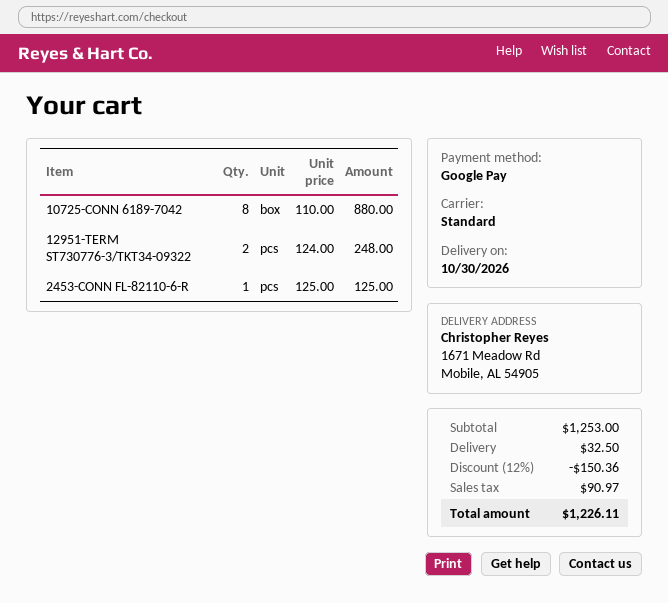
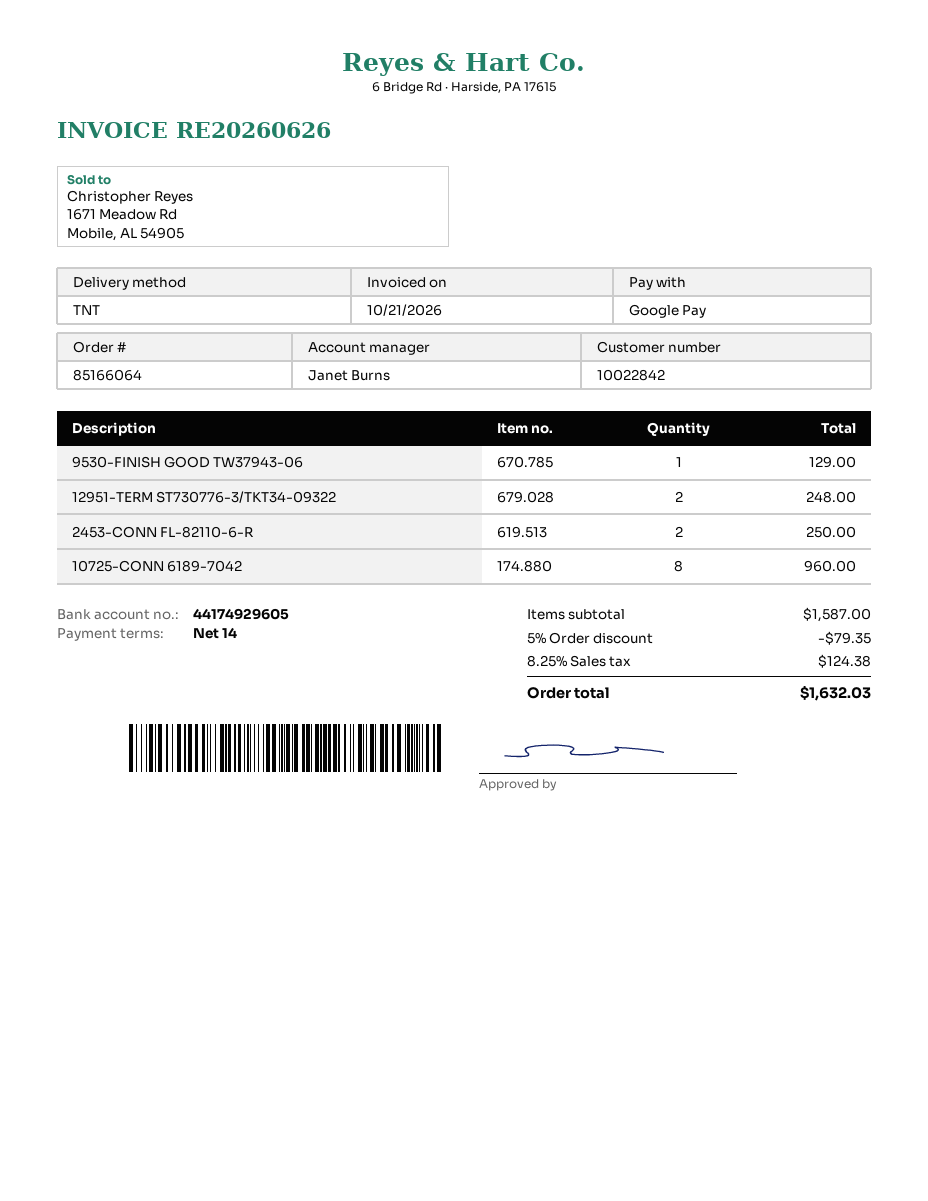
shipping method: standard -> TNT
10725-CONN 6189-7042: 8 for 880.00 -> 8 for 960.00
2453-CONN FL-82110-6-R: 1 for 125.00 -> 2 for 250.00
9530-FINISH GOOD TW37943-06: none -> 1 for 129.00
subtotal: 1253.00 -> 1587.00
discount: 12% = 150.36 -> 5% = 79.35
shipping: 32.50 -> none
tax: 90.97 -> 124.38
total: 1226.11 -> 1632.03

